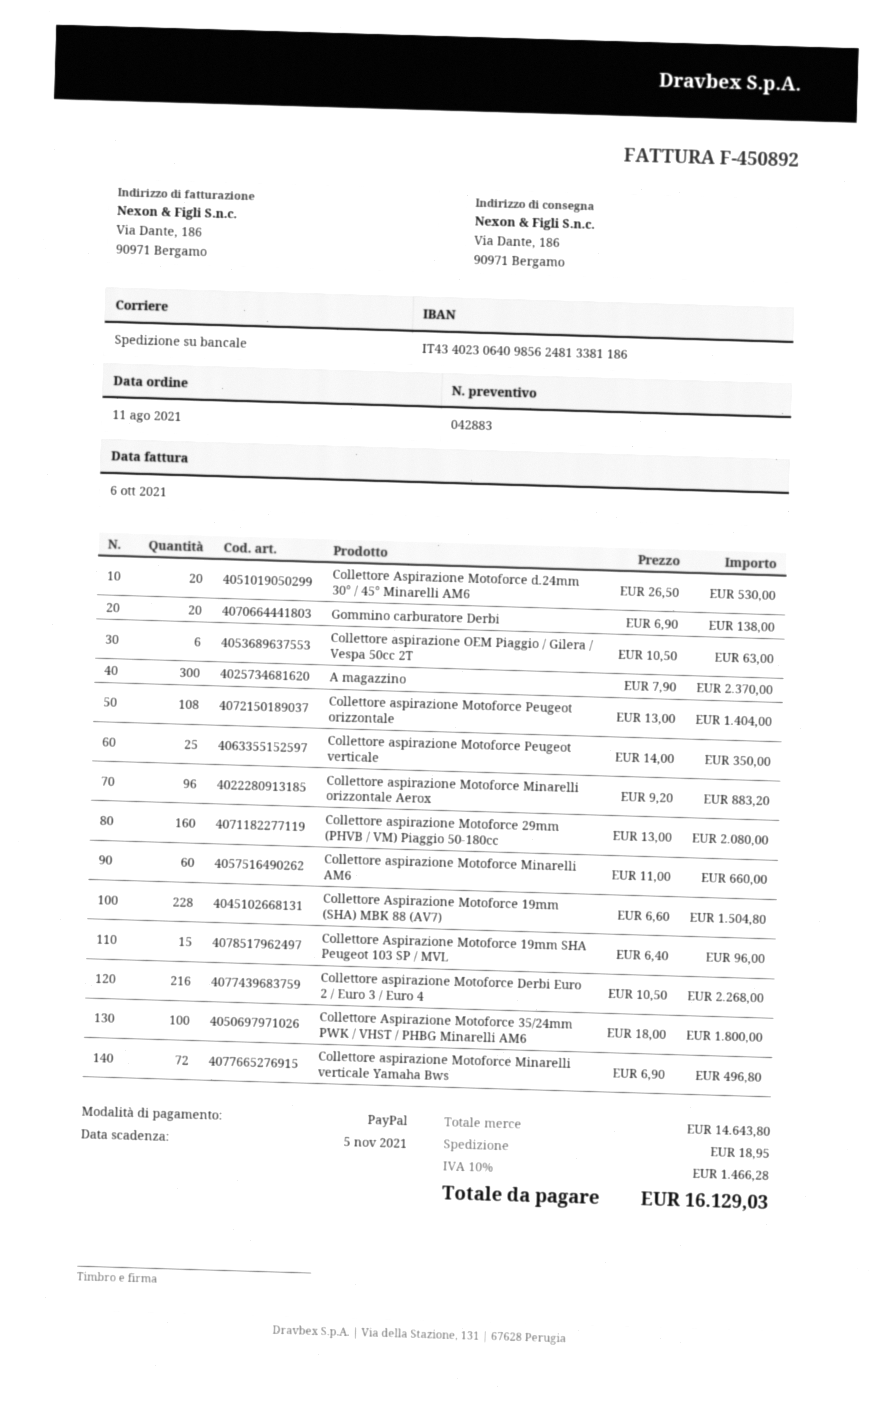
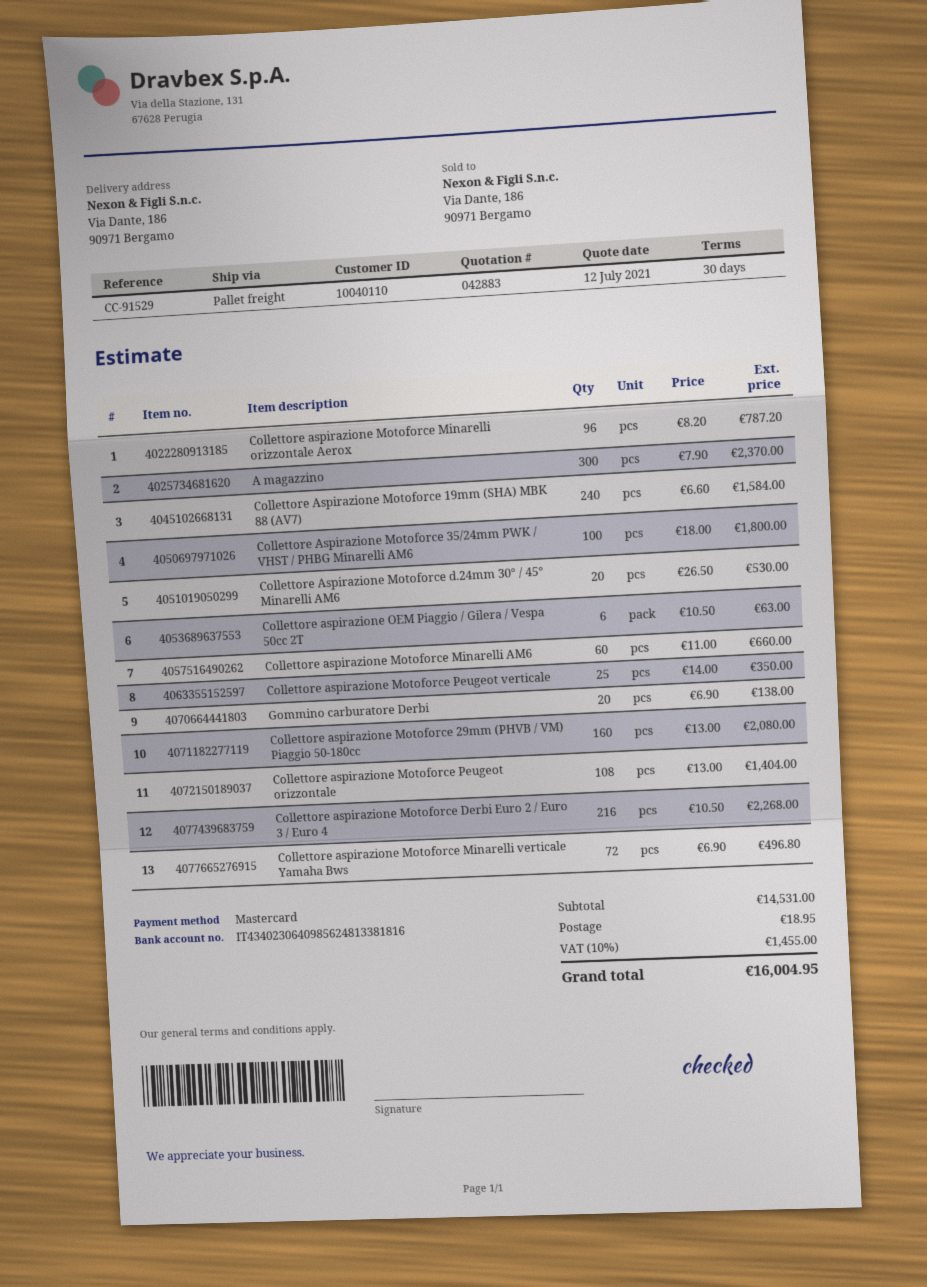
payment method: PayPal -> Mastercard
bank account: IT4340230640985624813381186 -> IT4340230640985624813381816
Collettore aspirazione Motoforce Minarelli orizzontale Aerox: 96 x 9.20 = 883.20 -> 96 x 8.20 = 787.20
Collettore Aspirazione Motoforce 19mm (SHA) MBK 88 (AV7): 228 x 6.60 = 1504.80 -> 240 x 6.60 = 1584.00
Collettore Aspirazione Motoforce 19mm SHA Peugeot 103 SP / MVL: 15 x 6.40 = 96.00 -> none
subtotal: 14643.80 -> 14531.00
tax: 10% = 1466.28 -> 10% = 1455.00
total: 16129.03 -> 16004.95

